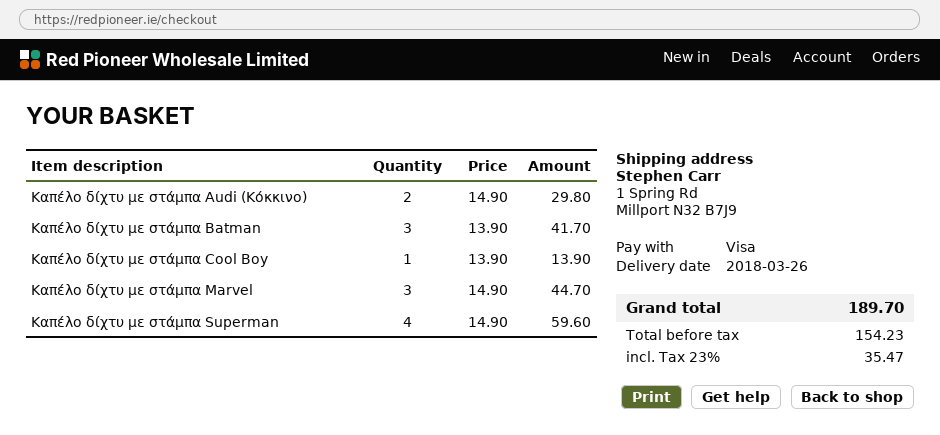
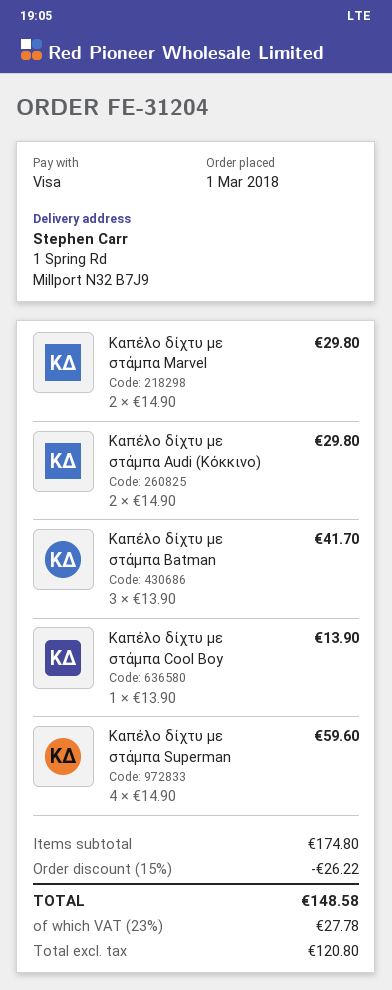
Καπέλο δίχτυ με στάμπα Marvel: 3 x 14.90 = 44.70 -> 2 x 14.90 = 29.80
discount: none -> 15% = 26.22
net: 154.23 -> 120.80
tax: 23% = 35.47 -> 23% = 27.78
total: 189.70 -> 148.58

